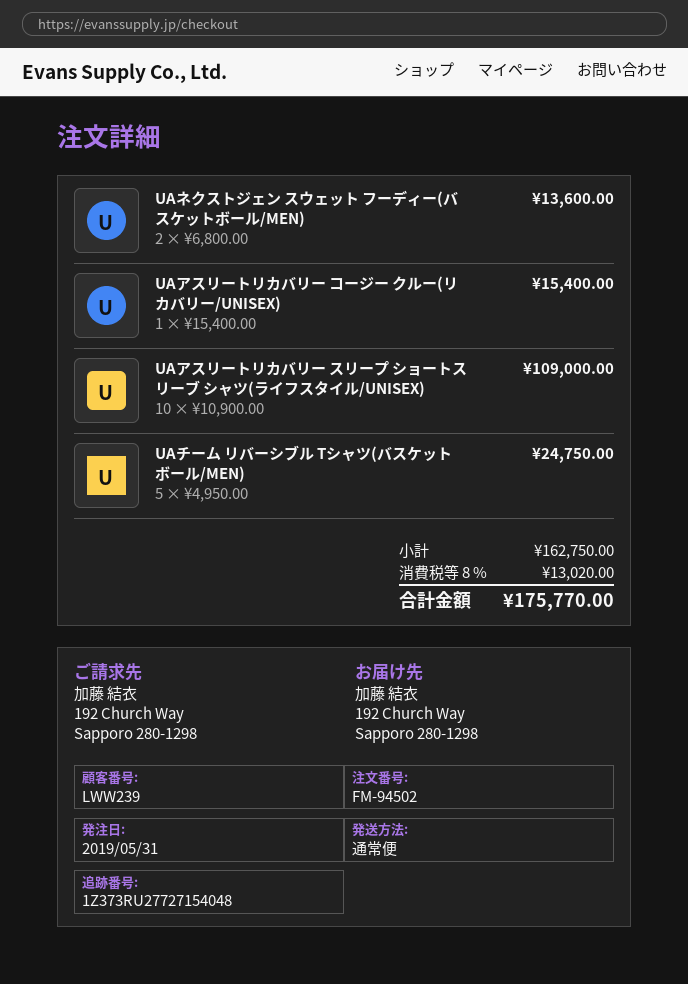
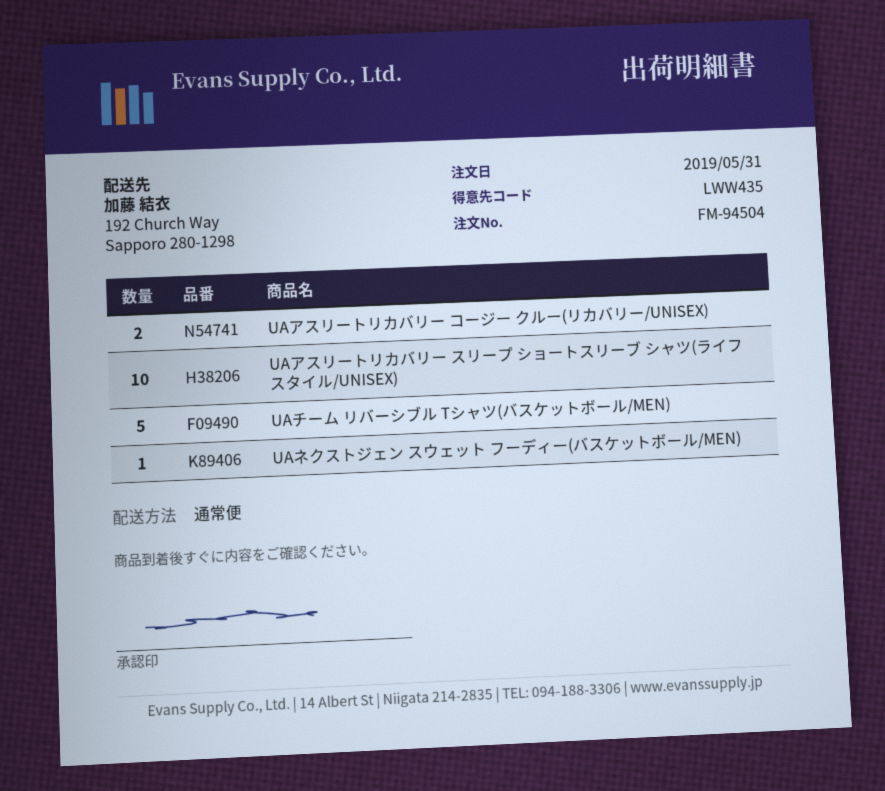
order number: FM-94502 -> FM-94504
customer number: LWW239 -> LWW435
UAネクストジェン スウェット フーディー(バスケットボール/MEN): 2 -> 1
UAアスリートリカバリー コージー クルー(リカバリー/UNISEX): 1 -> 2

